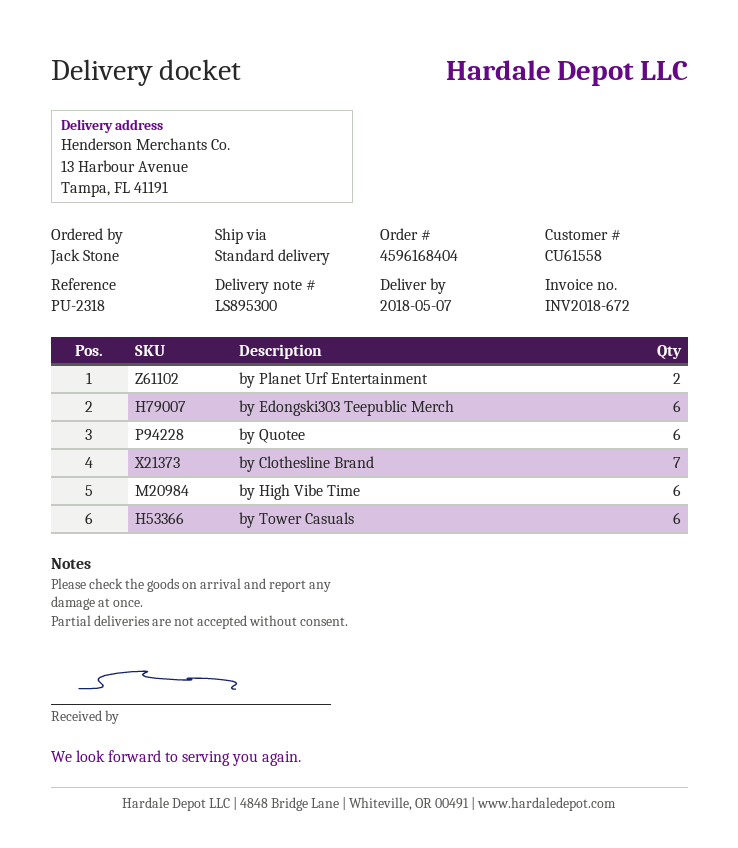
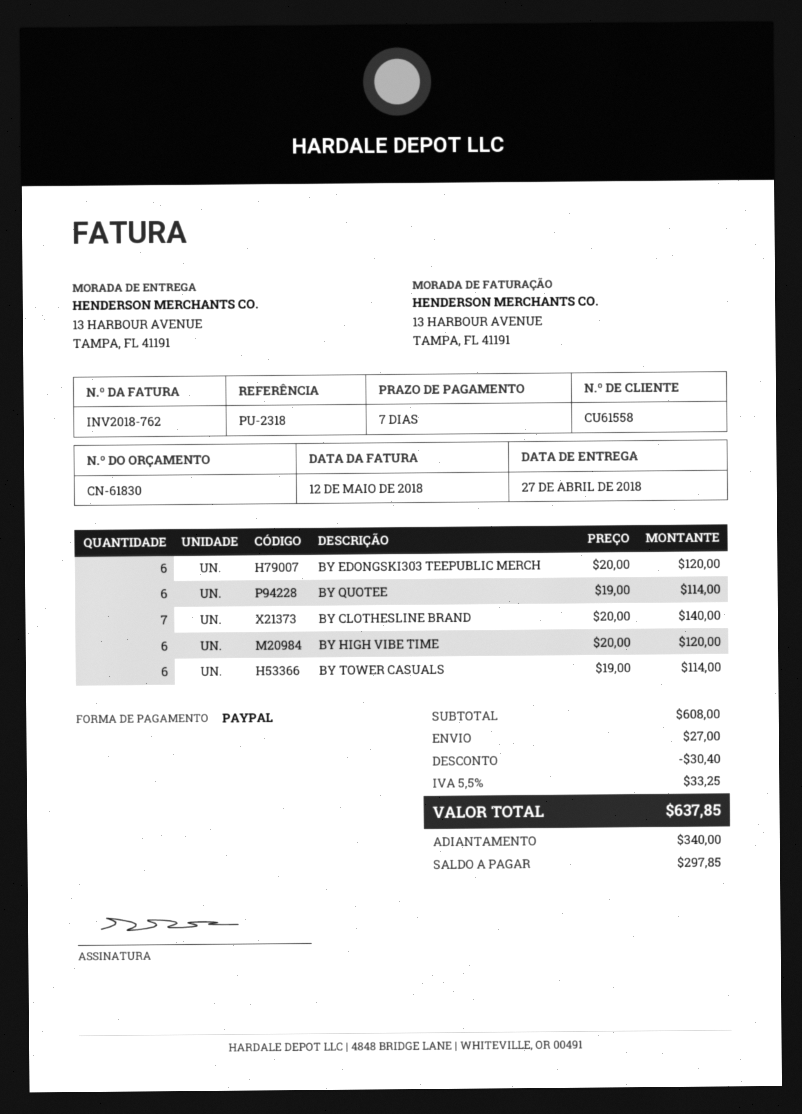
delivery date: 2018-05-07 -> 2018-04-27
invoice number: INV2018-672 -> INV2018-762
by Planet Urf Entertainment: 2 -> none

